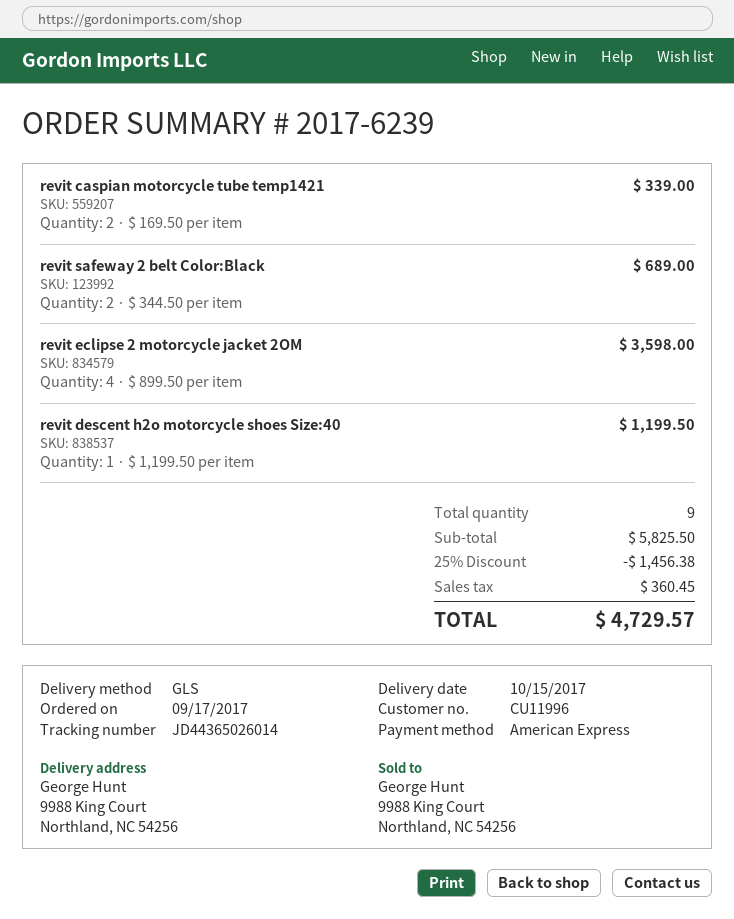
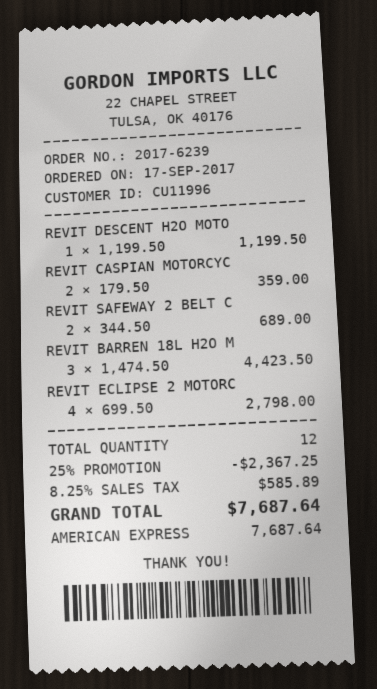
revit caspian motorcycle tube temp1421: 2 x 169.50 = 339.00 -> 2 x 179.50 = 359.00
revit eclipse 2 motorcycle jacket 2OM: 4 x 899.50 = 3598.00 -> 4 x 699.50 = 2798.00
REVIT BARREN 18L H2O M: none -> 3 x 1474.50 = 4423.50
total quantity: 9 -> 12
discount: 25% = 1456.38 -> 25% = 2367.25
tax: 360.45 -> 585.89
total: 4729.57 -> 7687.64

